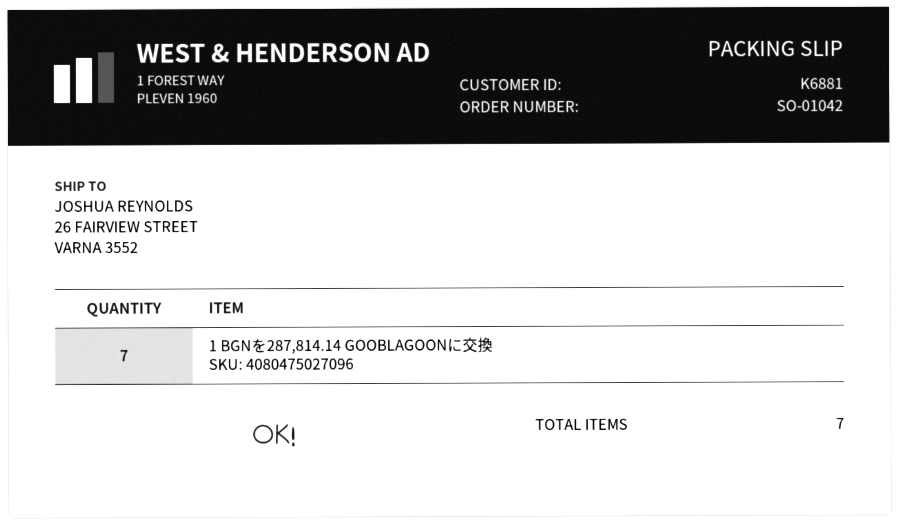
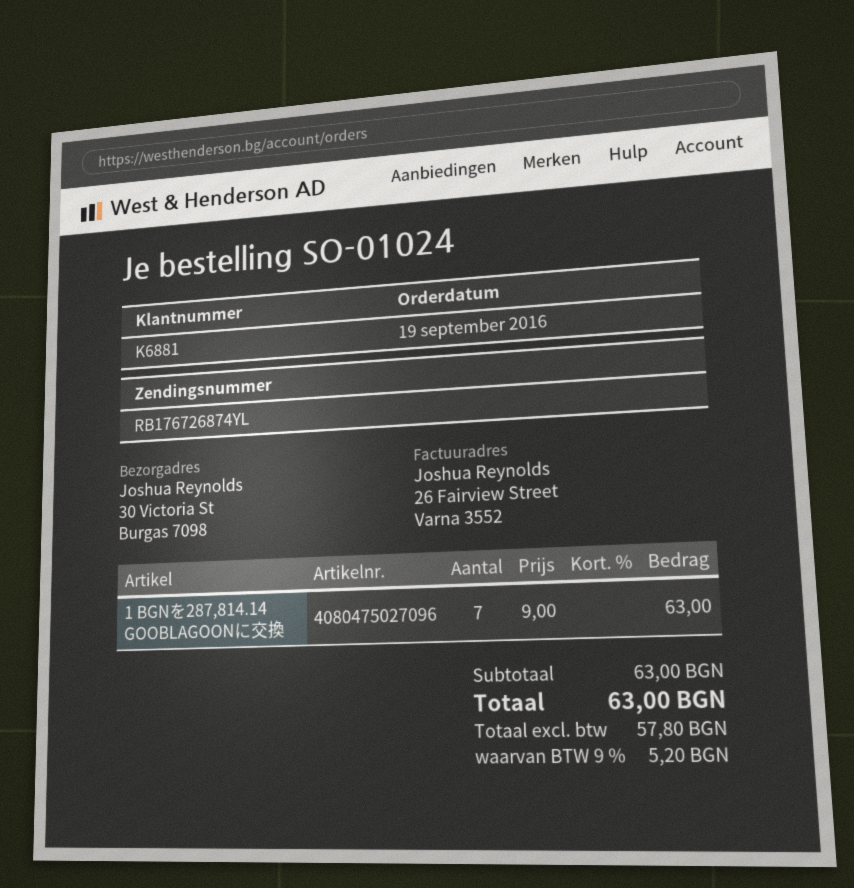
order number: SO-01042 -> SO-01024
ship to: 26 FAIRVIEW STREET, VARNA 3552 -> 30 Victoria St, Burgas 7098

